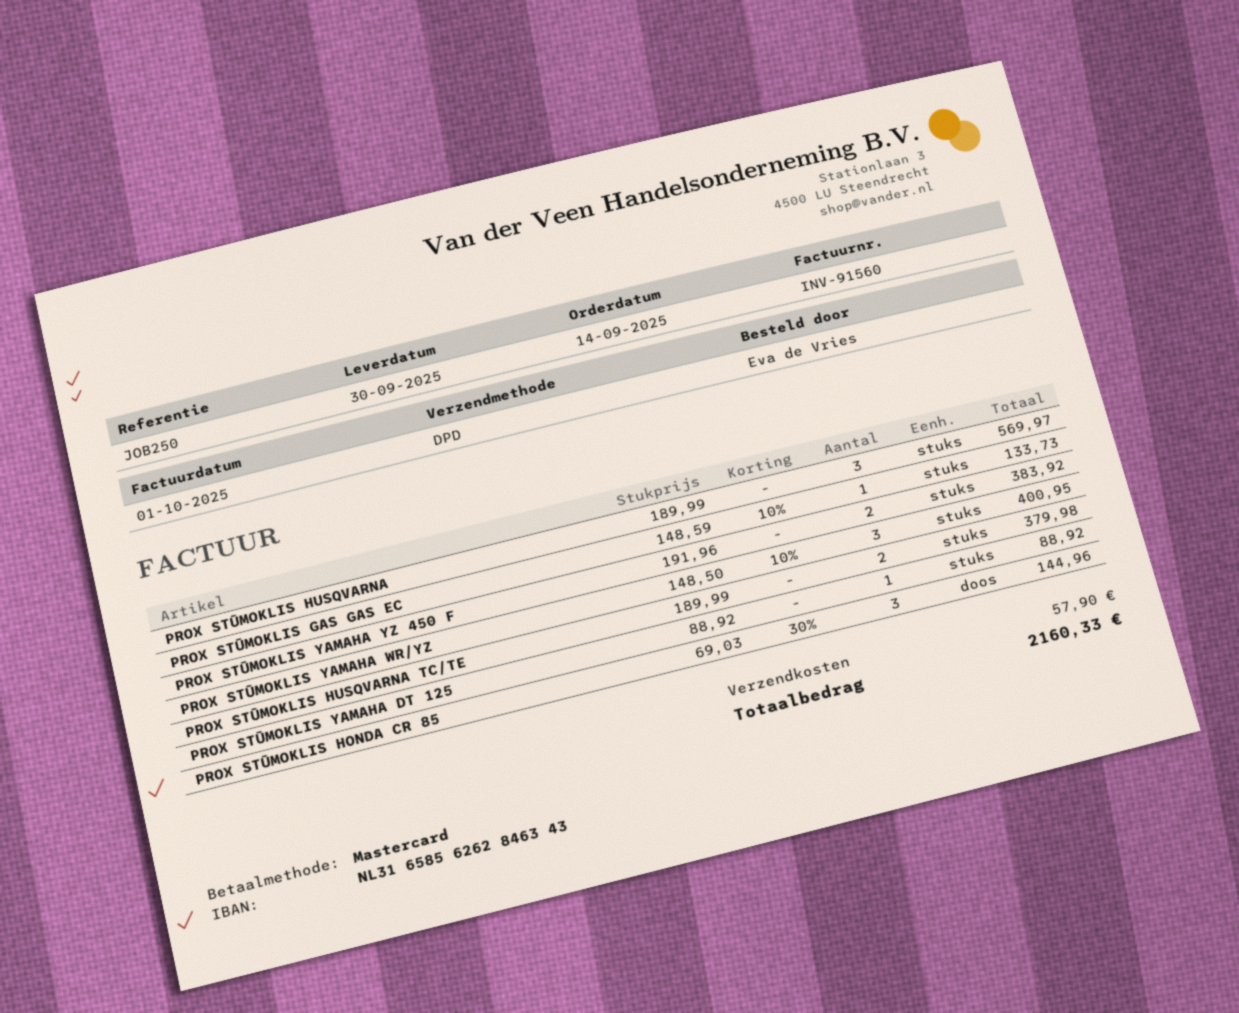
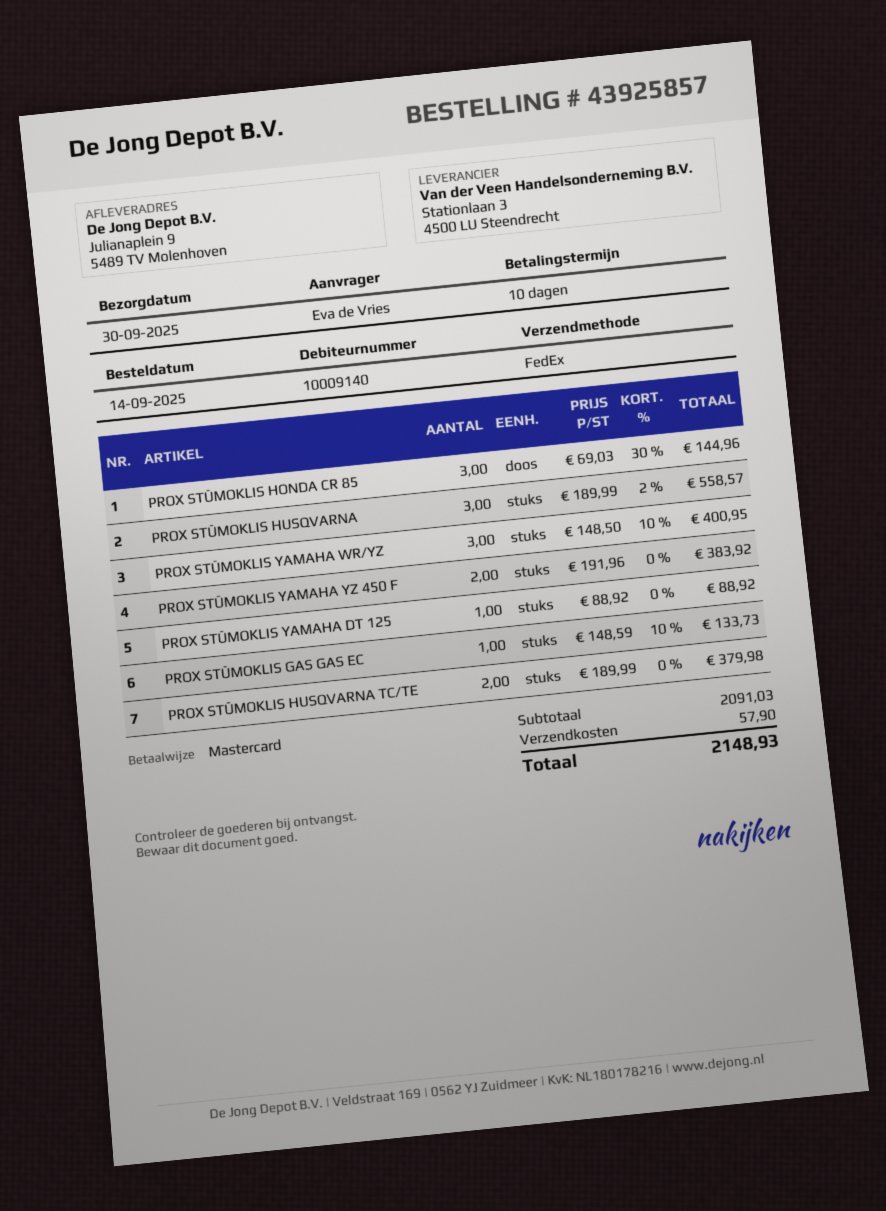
shipping method: DPD -> FedEx
PROX STŪMOKLIS HUSQVARNA: 3 x 189.99 = 569.97 -> 3 x 189.99 - 2% = 558.57
total: 2160.33 -> 2148.93

